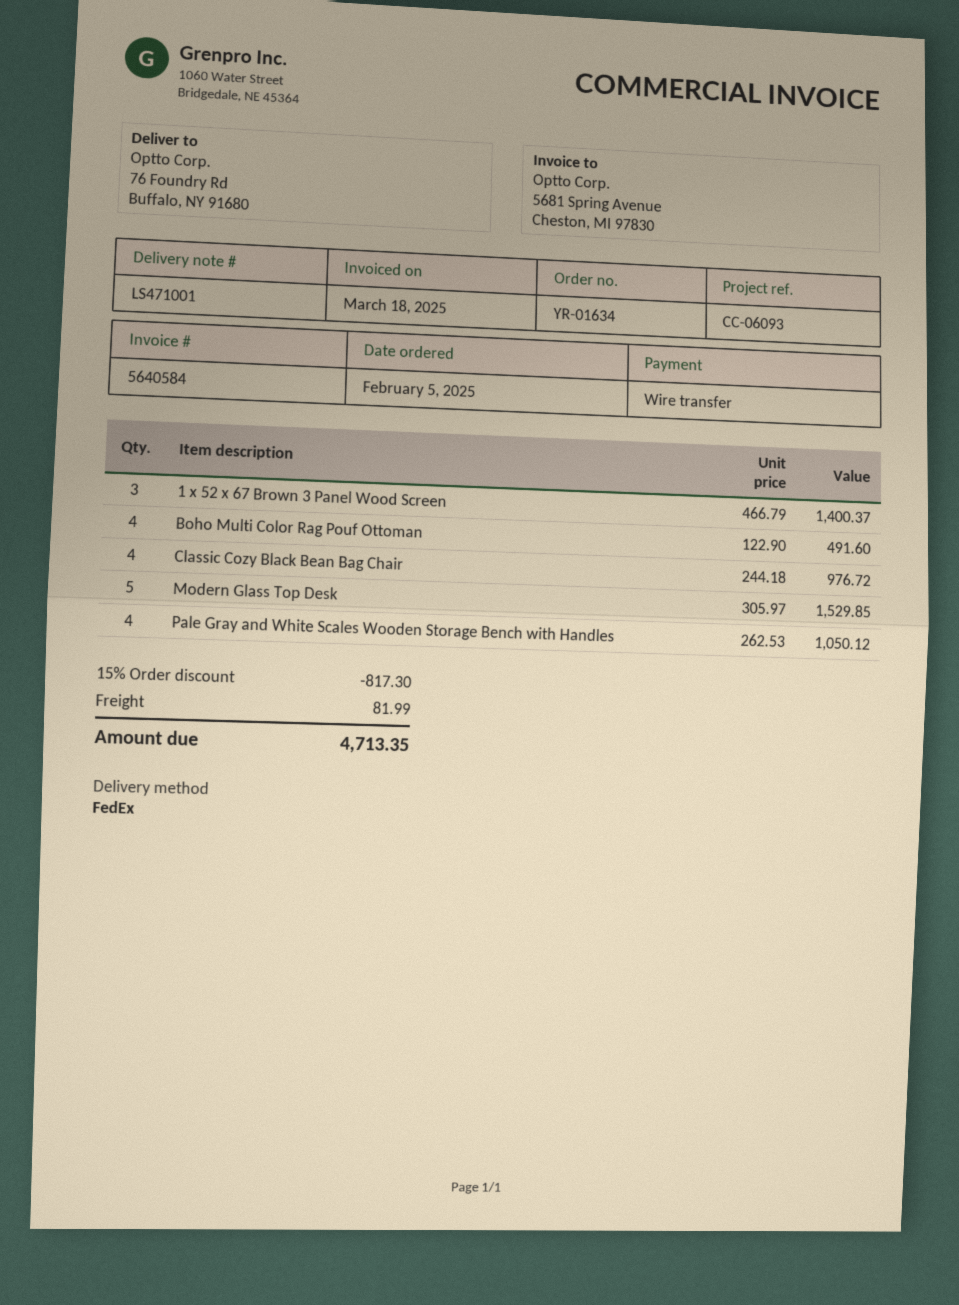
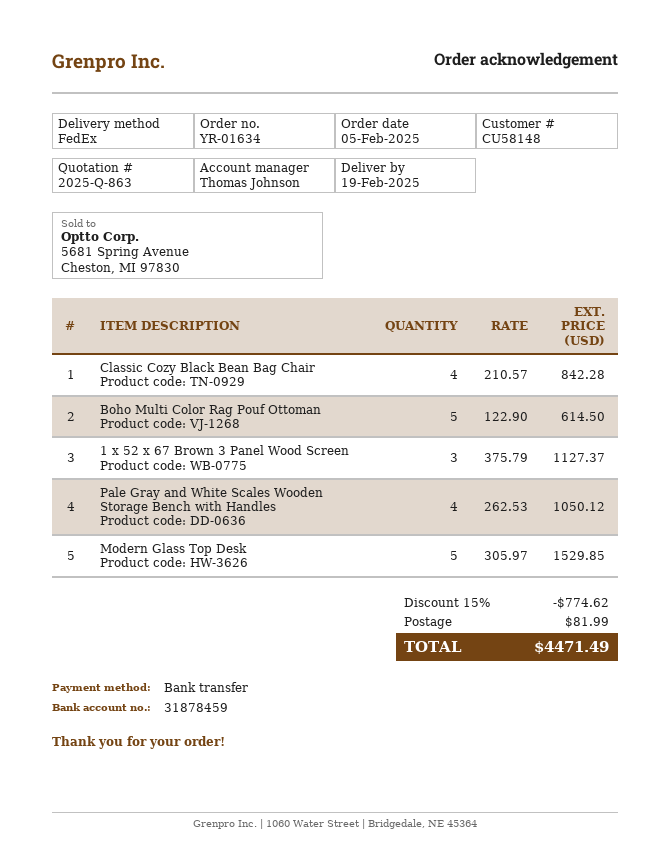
1 x 52 x 67 Brown 3 Panel Wood Screen: 3 x 466.79 = 1400.37 -> 3 x 375.79 = 1127.37
Boho Multi Color Rag Pouf Ottoman: 4 x 122.90 = 491.60 -> 5 x 122.90 = 614.50
Classic Cozy Black Bean Bag Chair: 4 x 244.18 = 976.72 -> 4 x 210.57 = 842.28
discount: 15% = 817.30 -> 15% = 774.62
total: 4713.35 -> 4471.49

